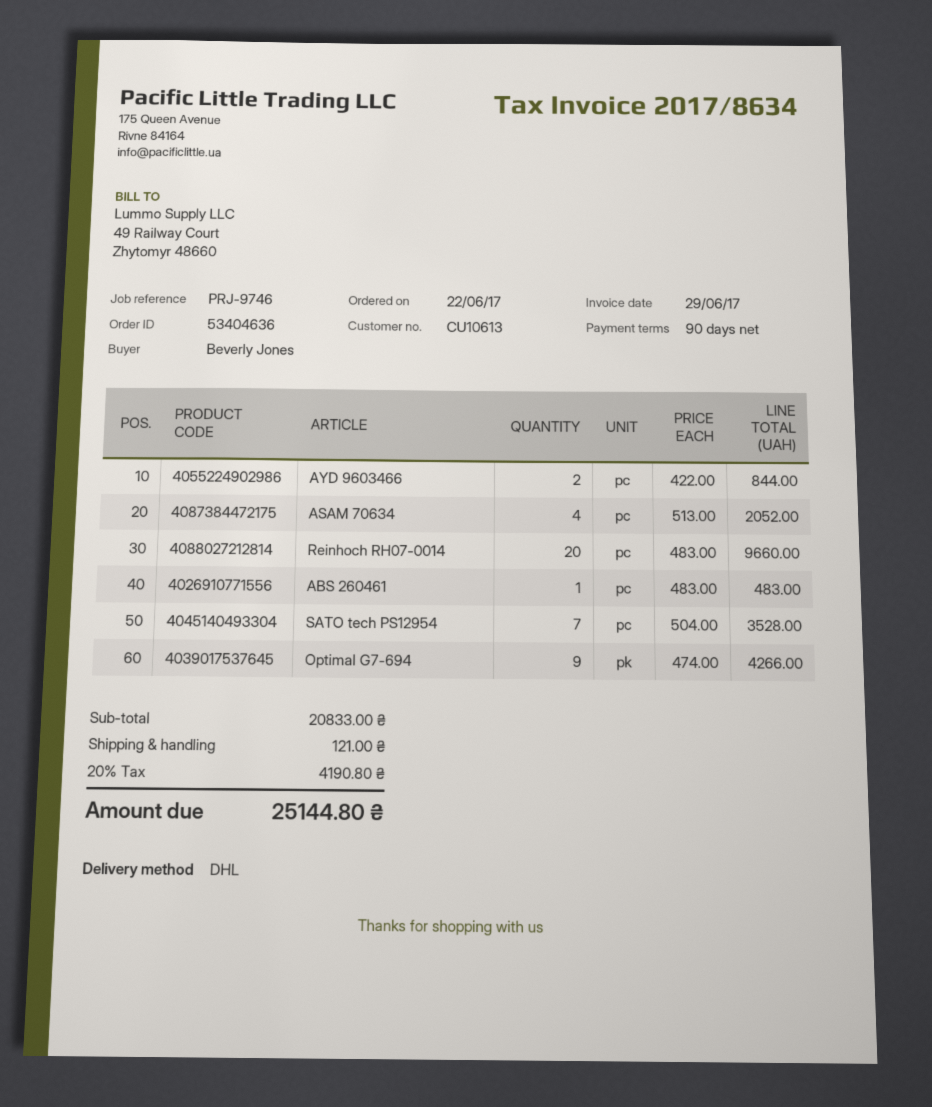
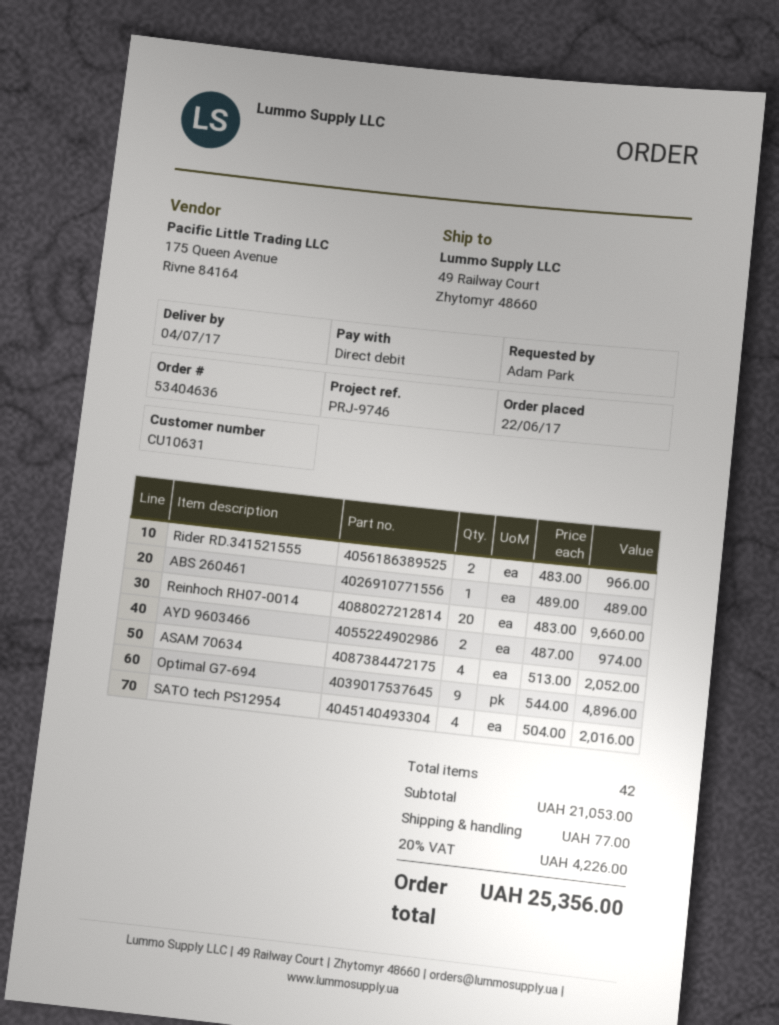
customer number: CU10613 -> CU10631
ordered by: Beverly Jones -> Adam Park
AYD 9603466: 2 x 422.00 = 844.00 -> 2 x 487.00 = 974.00
ABS 260461: 1 x 483.00 = 483.00 -> 1 x 489.00 = 489.00
SATO tech PS12954: 7 x 504.00 = 3528.00 -> 4 x 504.00 = 2016.00
Optimal G7-694: 9 x 474.00 = 4266.00 -> 9 x 544.00 = 4896.00
Rider RD.341521555: none -> 2 x 483.00 = 966.00
subtotal: 20833.00 -> 21053.00
shipping: 121.00 -> 77.00
tax: 20% = 4190.80 -> 20% = 4226.00
total: 25144.80 -> 25356.00

